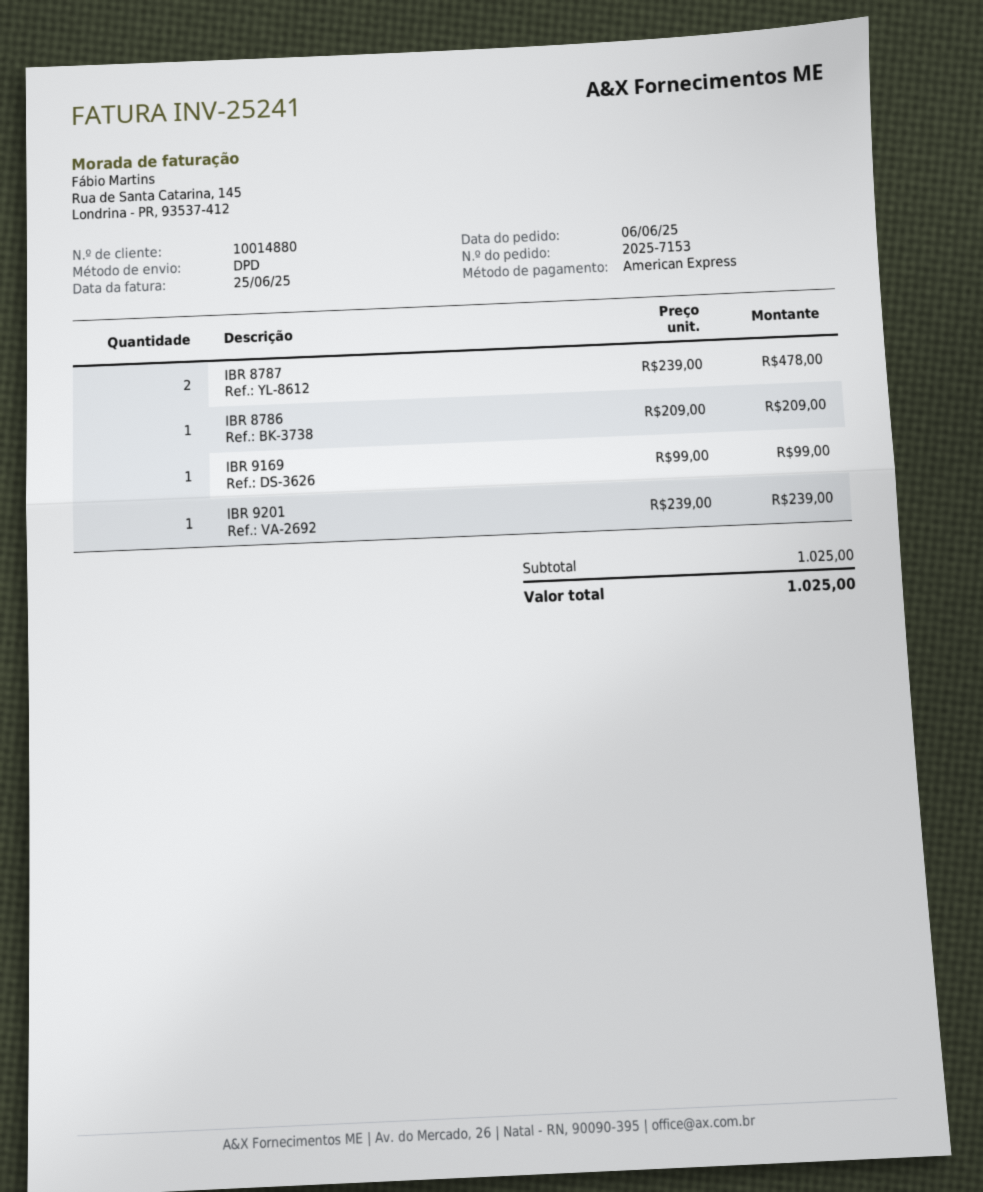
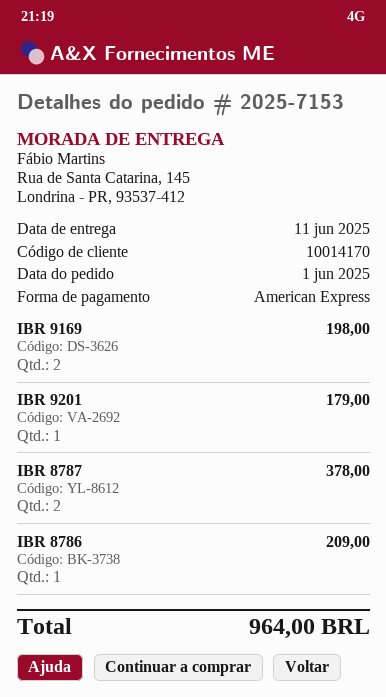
order date: 2025-06-06 -> 2025-06-01
customer number: 10014880 -> 10014170
IBR 8787: 2 for 478.00 -> 2 for 378.00
IBR 9169: 1 for 99.00 -> 2 for 198.00
IBR 9201: 1 for 239.00 -> 1 for 179.00
total: 1025.00 -> 964.00

